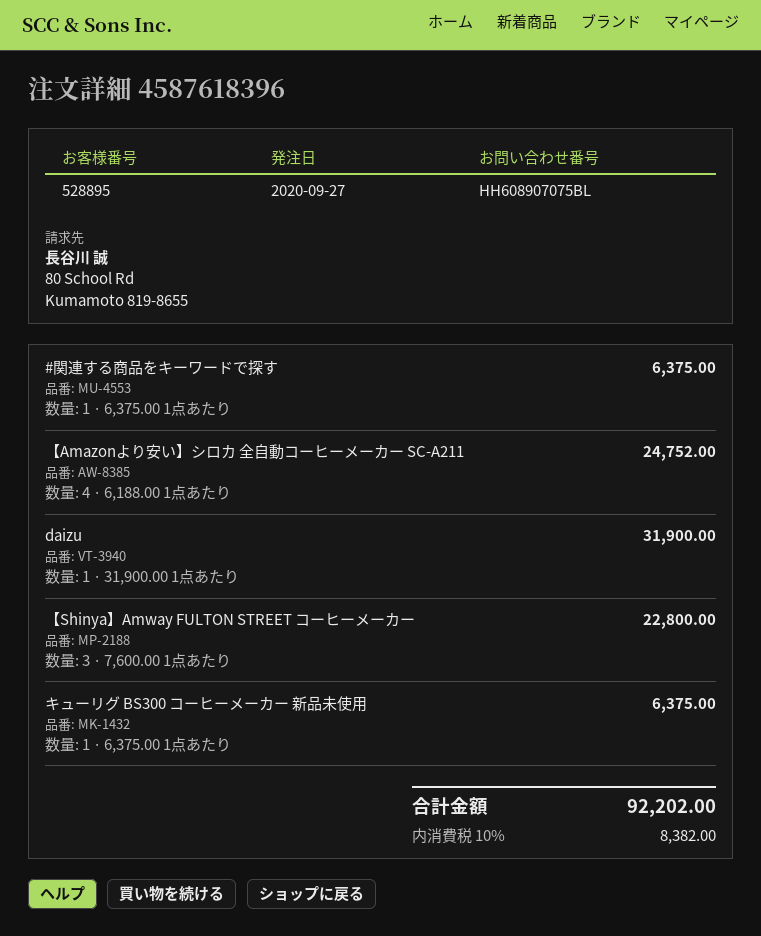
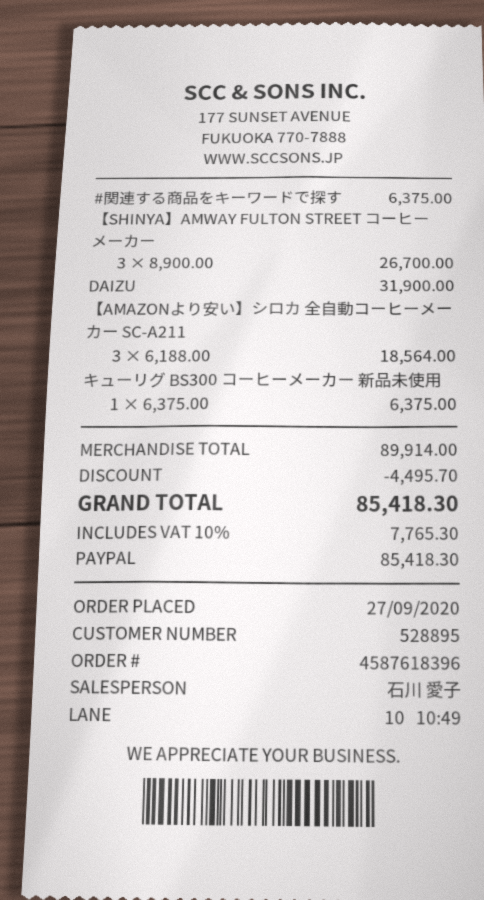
【Amazonより安い】シロカ 全自動コーヒーメーカー SC-A211: 4 x 6188.00 = 24752.00 -> 3 x 6188.00 = 18564.00
【Shinya】Amway FULTON STREET コーヒーメーカー: 3 x 7600.00 = 22800.00 -> 3 x 8900.00 = 26700.00
discount: none -> 4495.70
tax: 10% = 8382.00 -> 10% = 7765.30
total: 92202.00 -> 85418.30

